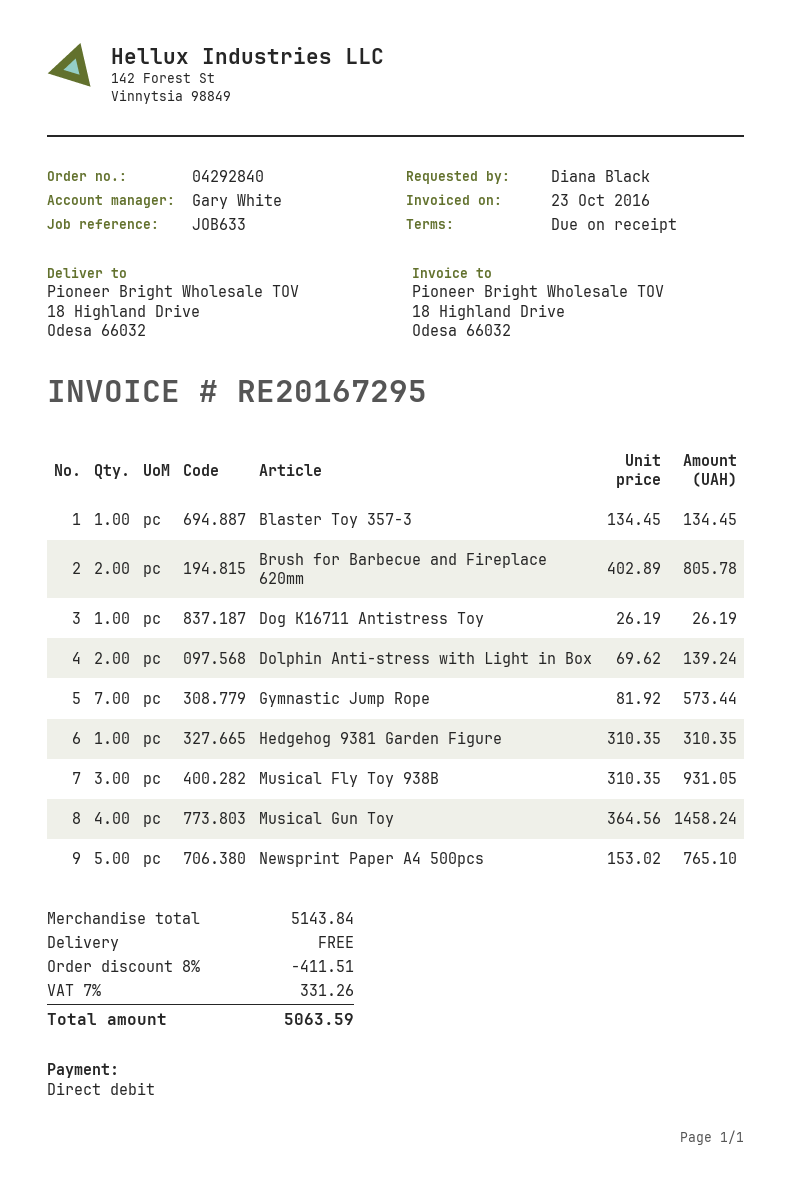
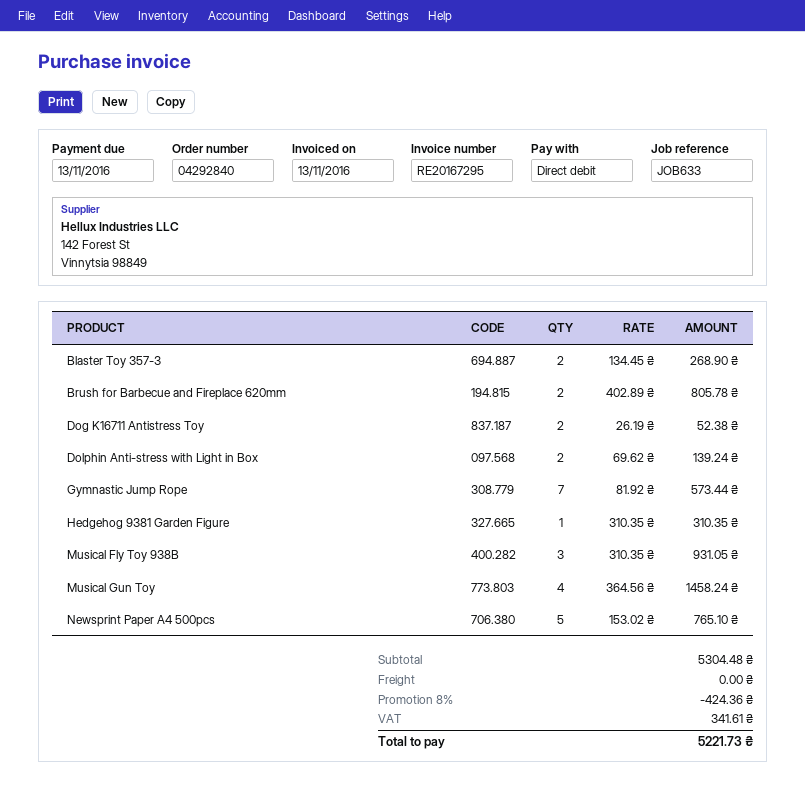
invoice date: 2016-10-23 -> 2016-11-13
Blaster Toy 357-3: 1 x 134.45 = 134.45 -> 2 x 134.45 = 268.90
Dog K16711 Antistress Toy: 1 x 26.19 = 26.19 -> 2 x 26.19 = 52.38
subtotal: 5143.84 -> 5304.48
discount: 8% = 411.51 -> 8% = 424.36
tax: 331.26 -> 341.61
total: 5063.59 -> 5221.73

